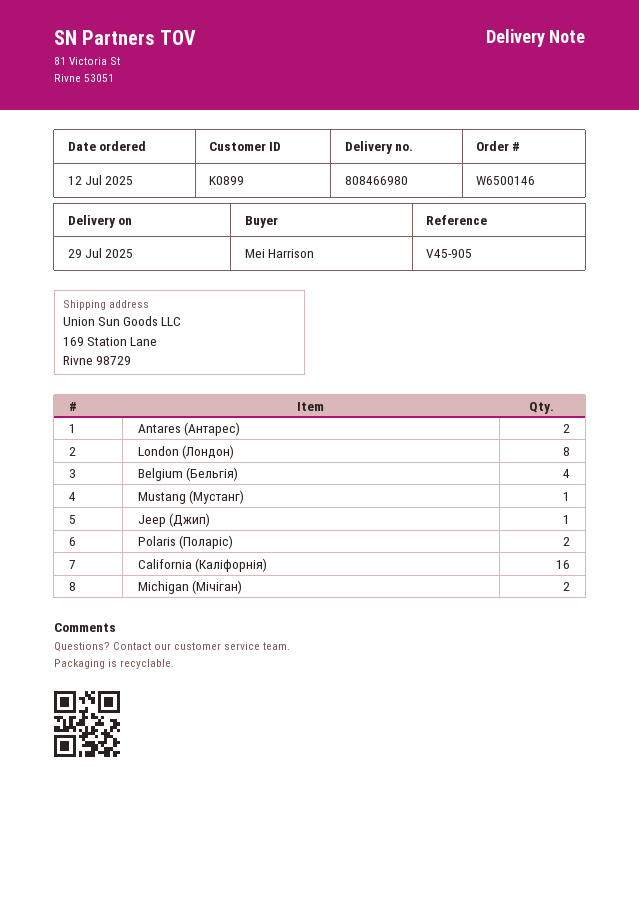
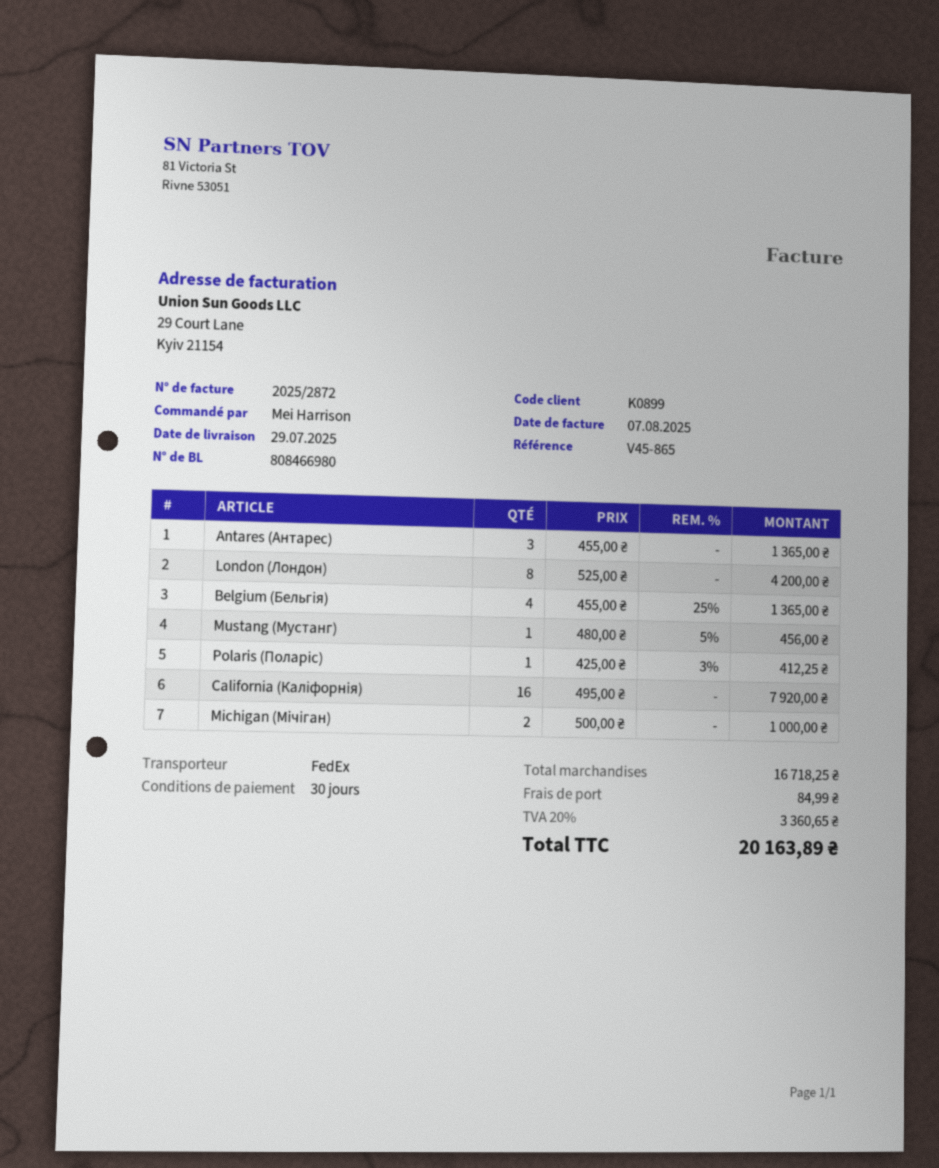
reference: V45-905 -> V45-865
Antares (Антарес): 2 -> 3
Jeep (Джип): 1 -> none
Polaris (Поларіс): 2 -> 1

